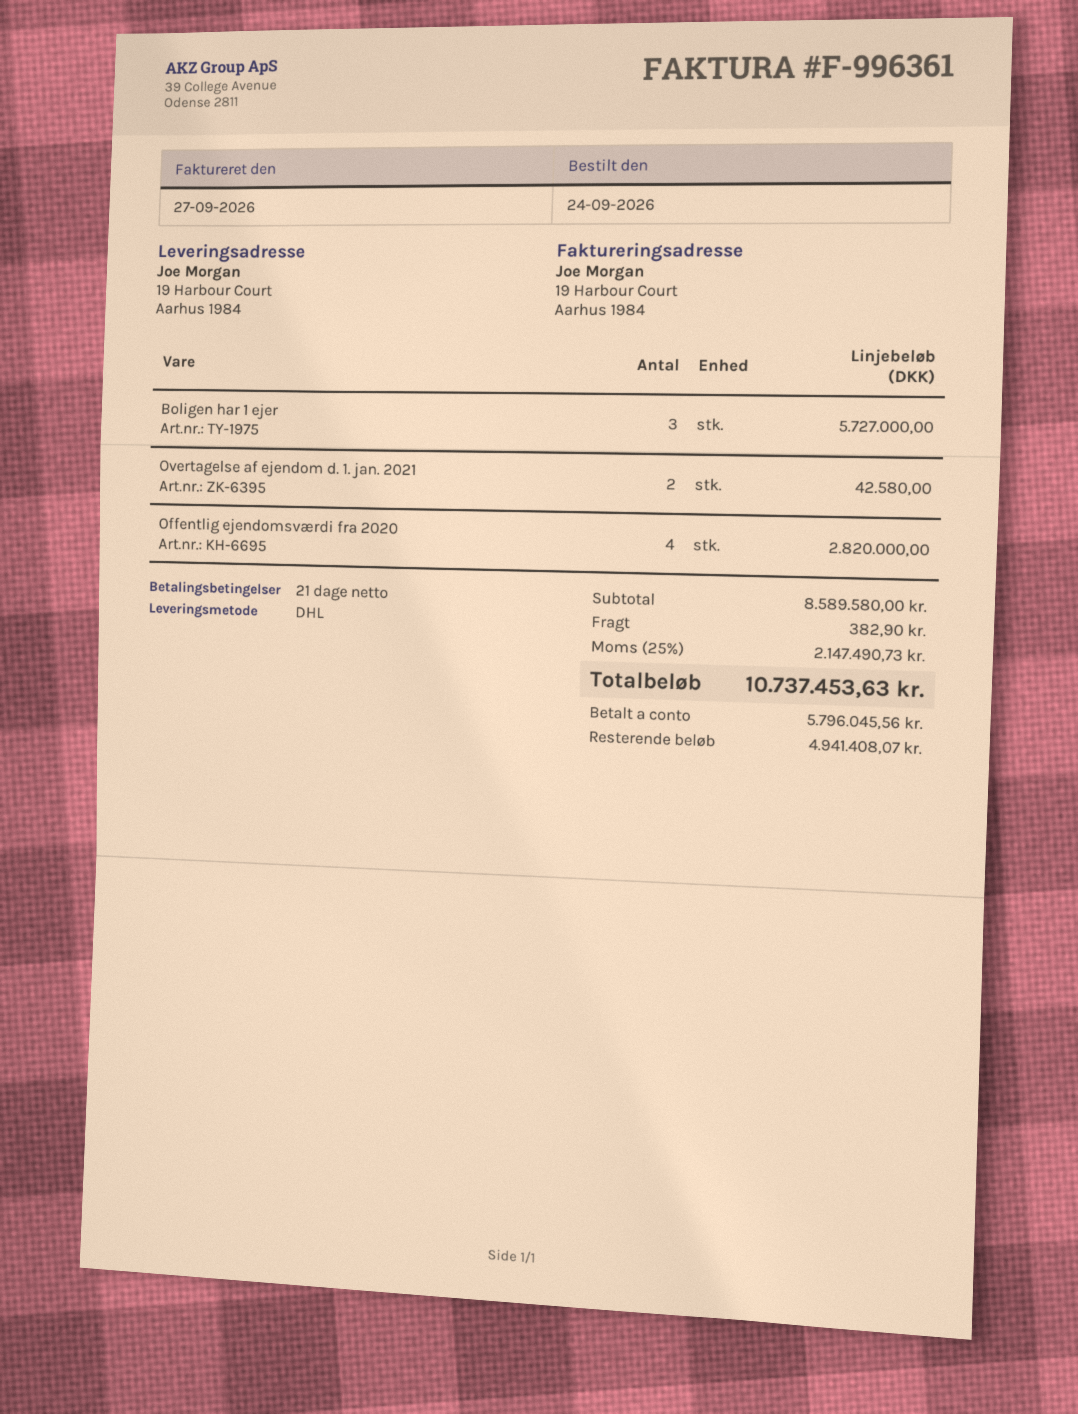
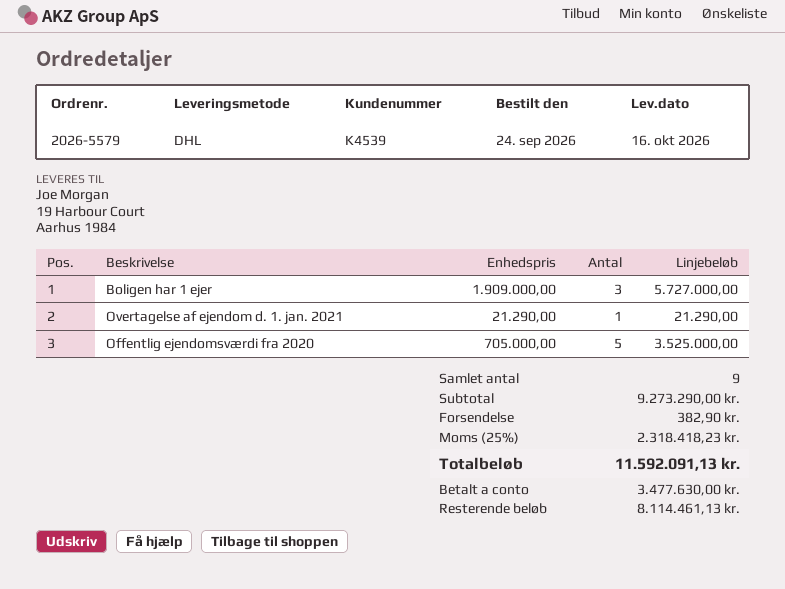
Overtagelse af ejendom d. 1. jan. 2021: 2 for 42580.00 -> 1 for 21290.00
Offentlig ejendomsværdi fra 2020: 4 for 2820000.00 -> 5 for 3525000.00
subtotal: 8589580.00 -> 9273290.00
tax: 25% = 2147490.73 -> 25% = 2318418.23
total: 10737453.63 -> 11592091.13
deposit: 5796045.56 -> 3477630.00
balance: 4941408.07 -> 8114461.13

